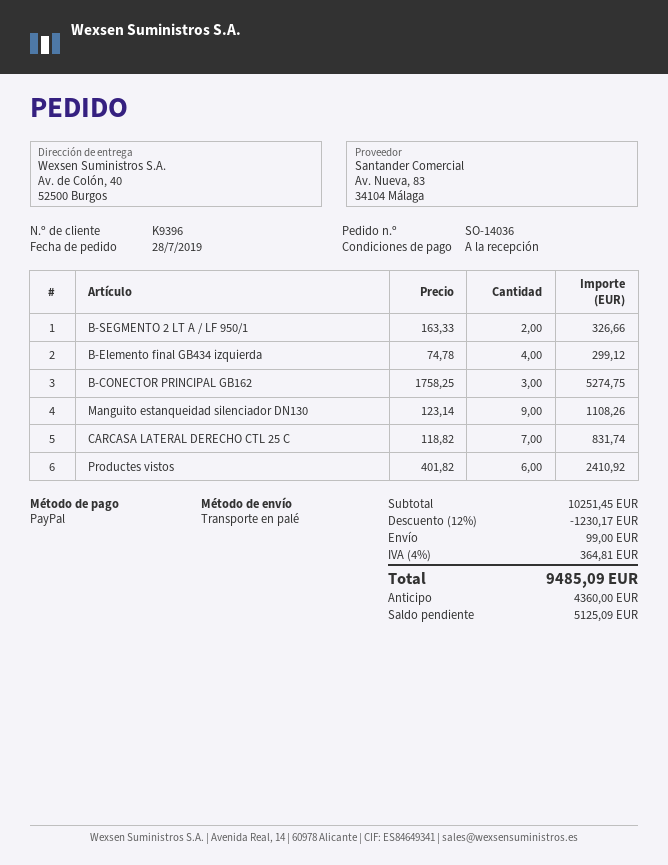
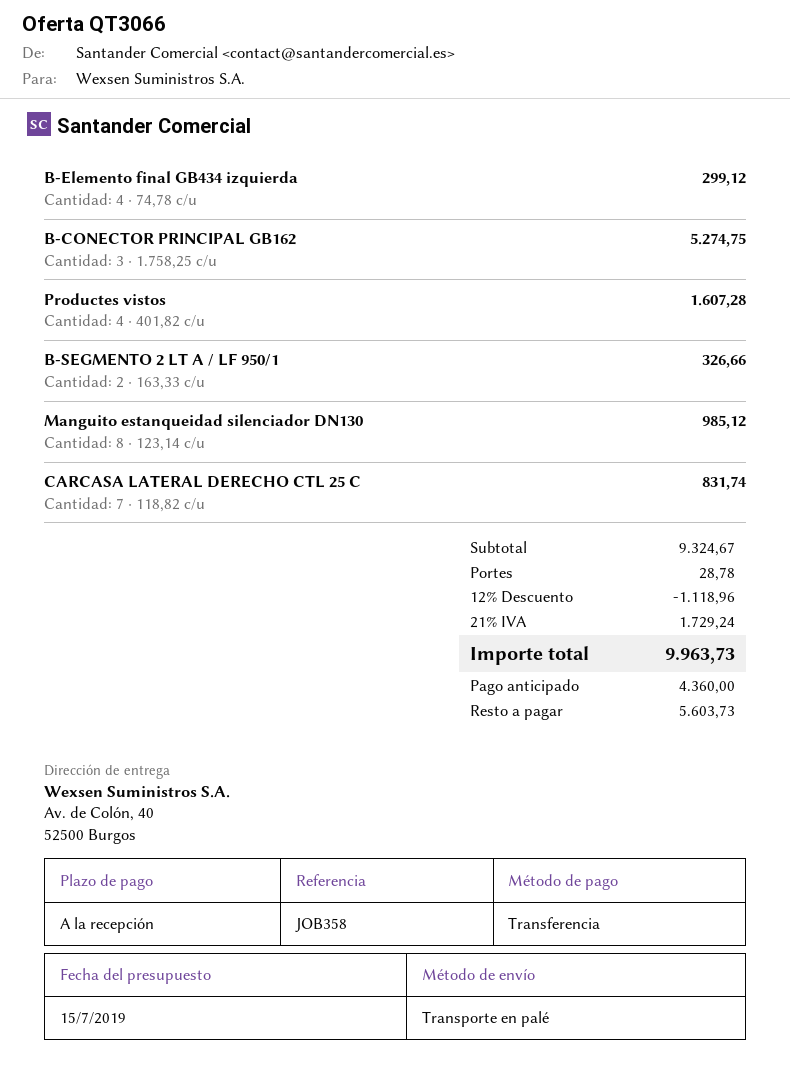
payment method: PayPal -> bank transfer
Manguito estanqueidad silenciador DN130: 9 x 123.14 = 1108.26 -> 8 x 123.14 = 985.12
Productes vistos: 6 x 401.82 = 2410.92 -> 4 x 401.82 = 1607.28
subtotal: 10251.45 -> 9324.67
discount: 12% = 1230.17 -> 12% = 1118.96
shipping: 99.00 -> 28.78
tax: 4% = 364.81 -> 21% = 1729.24
total: 9485.09 -> 9963.73
balance: 5125.09 -> 5603.73

